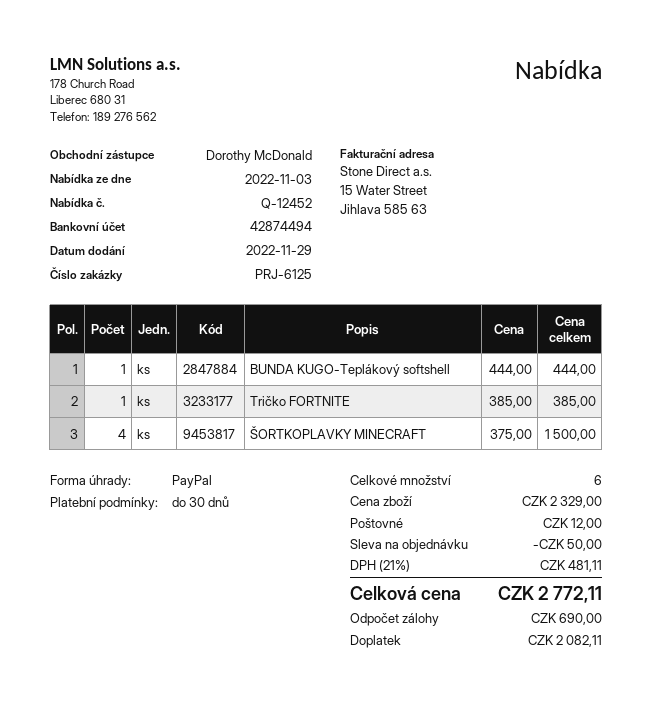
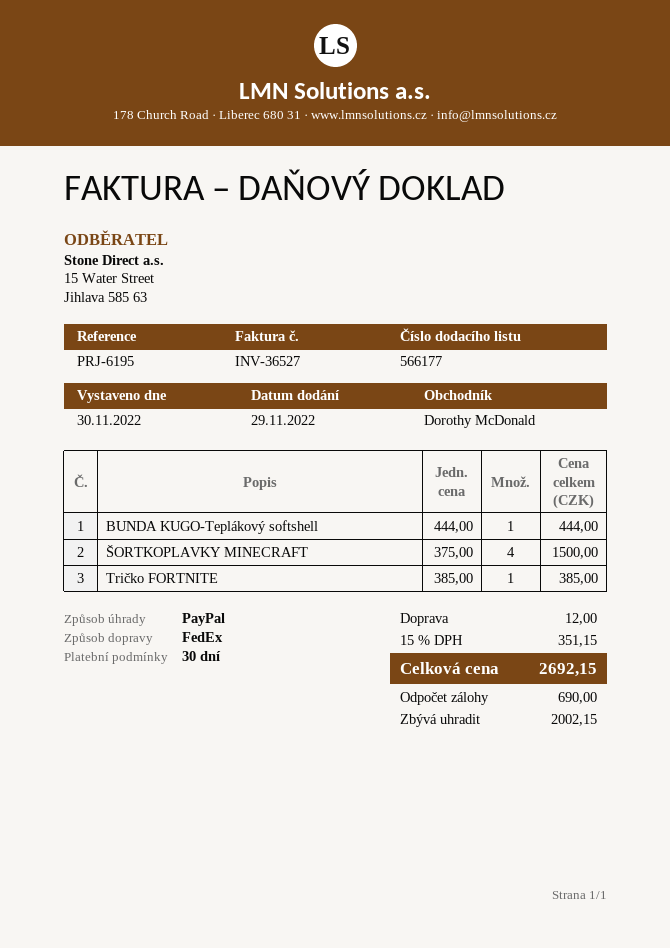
reference: PRJ-6125 -> PRJ-6195
discount: 50.00 -> none
tax: 21% = 481.11 -> 15% = 351.15
total: 2772.11 -> 2692.15
balance: 2082.11 -> 2002.15

